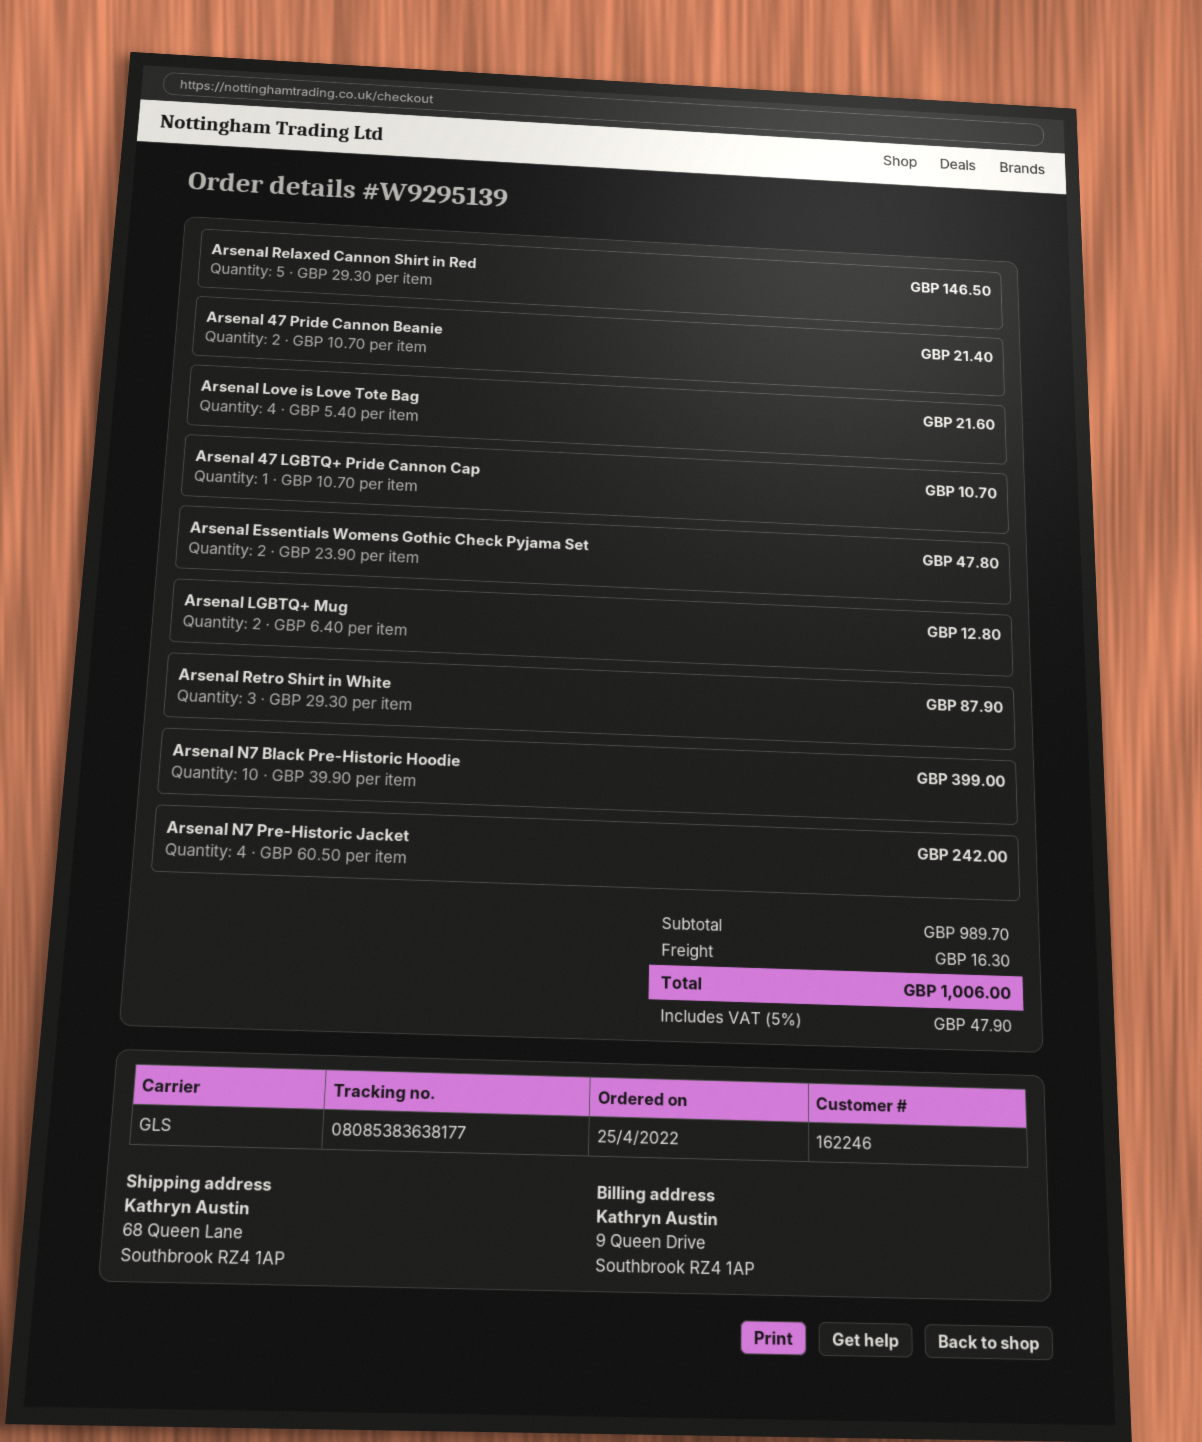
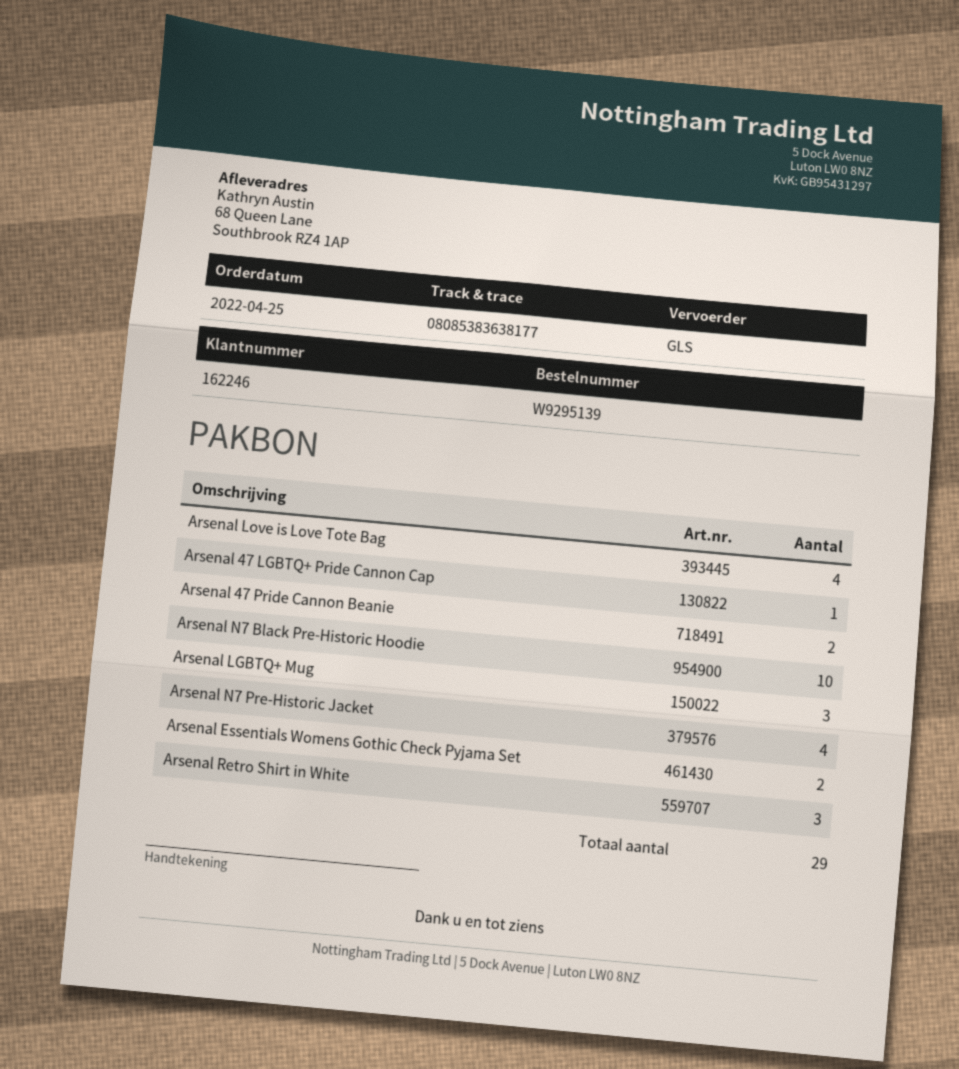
Arsenal Relaxed Cannon Shirt in Red: 5 -> none
Arsenal LGBTQ+ Mug: 2 -> 3

